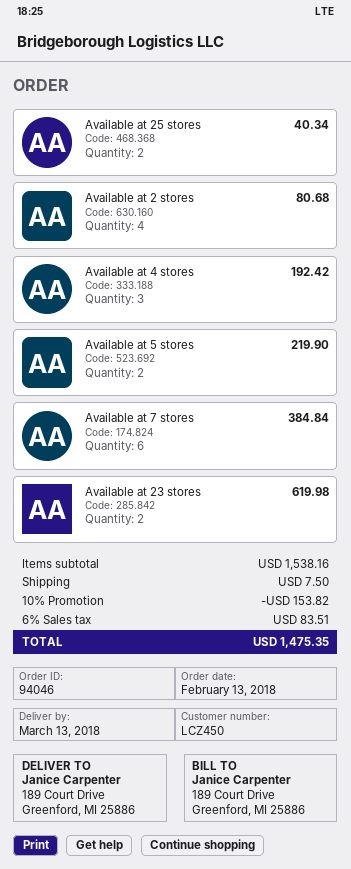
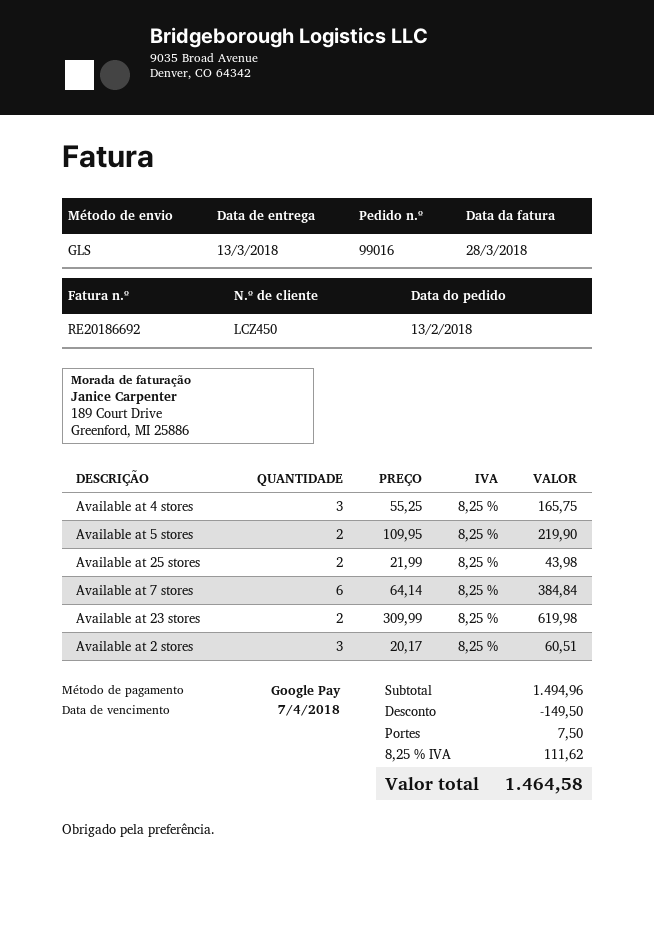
order number: 94046 -> 99016
Available at 25 stores: 2 for 40.34 -> 2 for 43.98
Available at 2 stores: 4 for 80.68 -> 3 for 60.51
Available at 4 stores: 3 for 192.42 -> 3 for 165.75
subtotal: 1538.16 -> 1494.96
discount: 153.82 -> 149.50
tax: 6% = 83.51 -> 8.25% = 111.62
total: 1475.35 -> 1464.58

